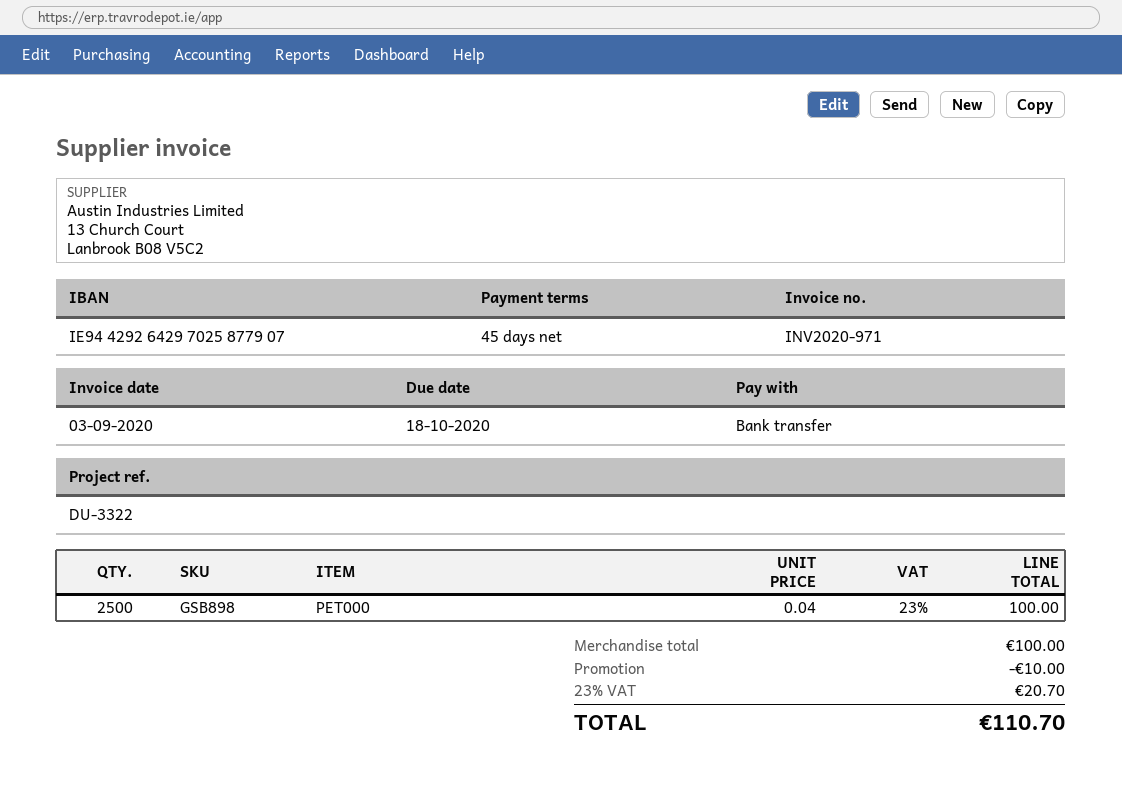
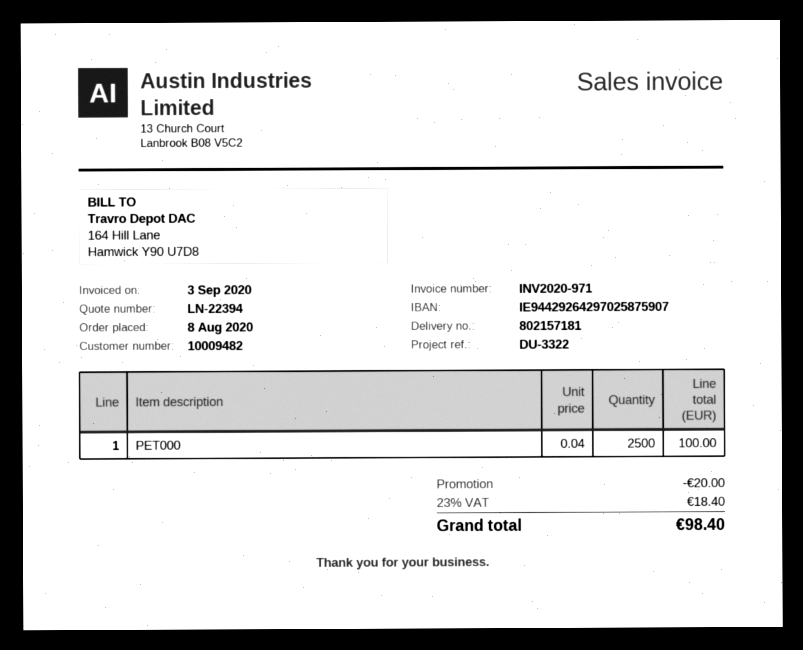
bank account: IE94429264297025877907 -> IE94429264297025875907
discount: 10.00 -> 20.00
tax: 23% = 20.70 -> 23% = 18.40
total: 110.70 -> 98.40

